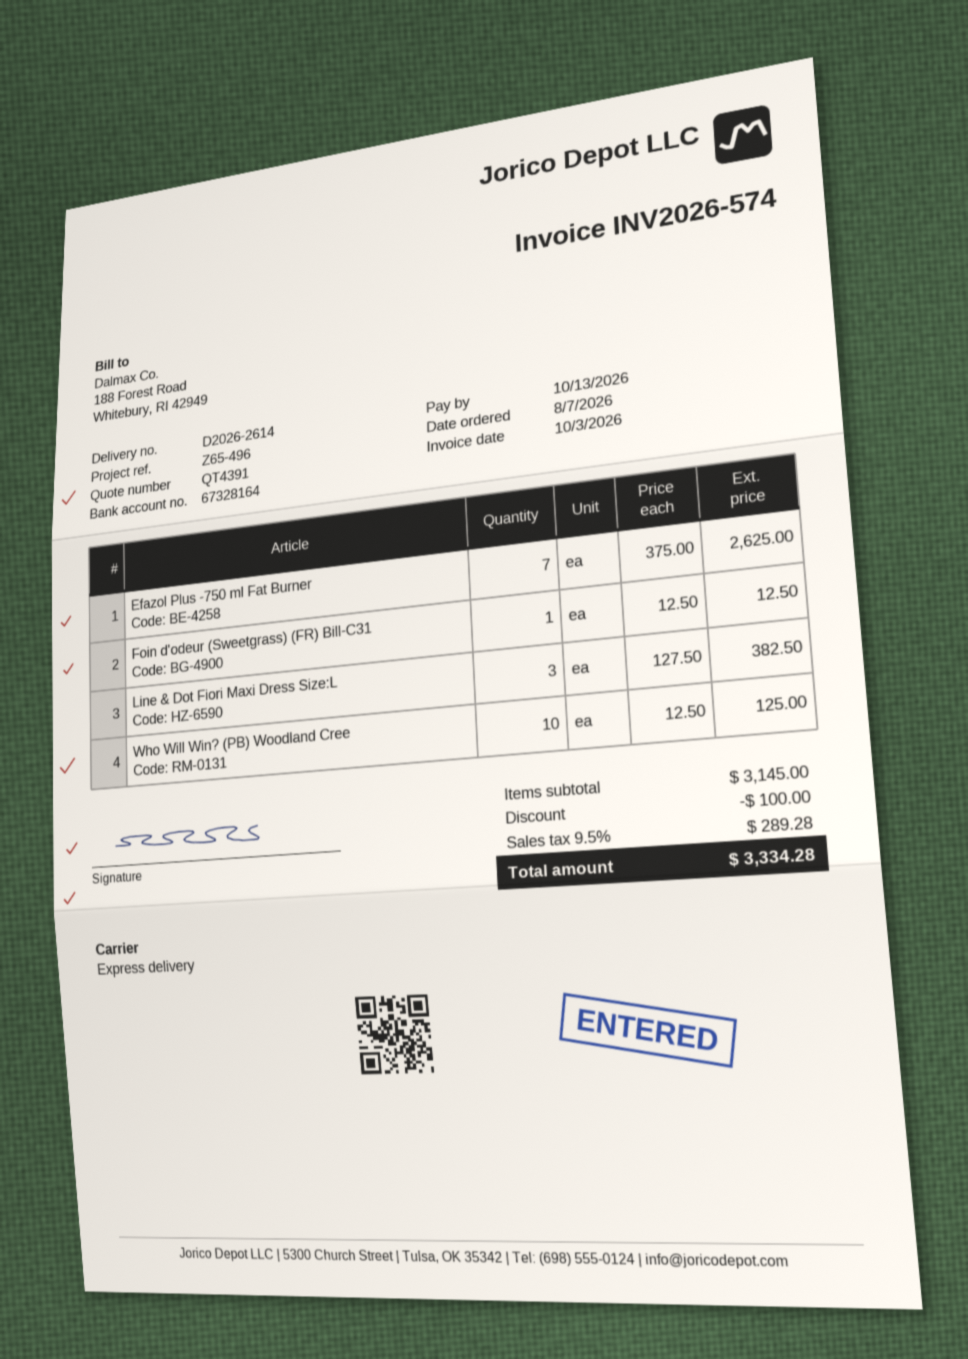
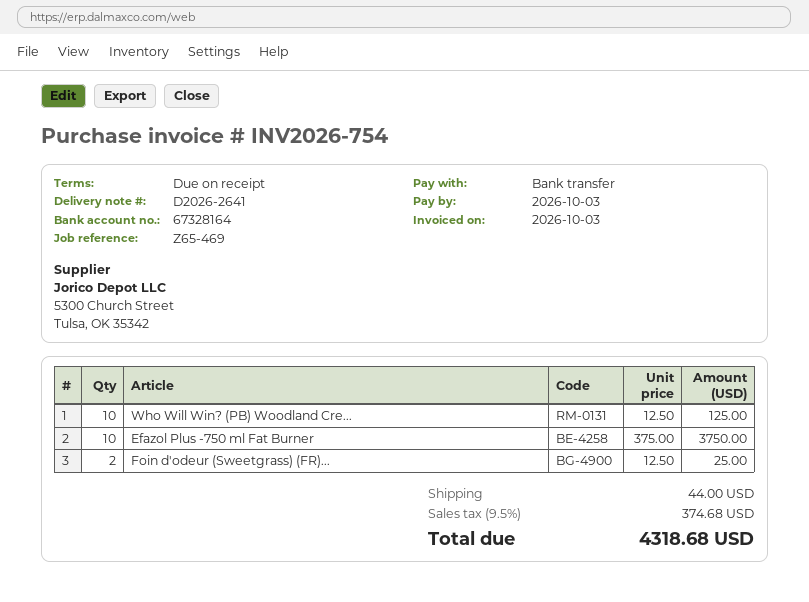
delivery note number: D2026-2614 -> D2026-2641
invoice number: INV2026-574 -> INV2026-754
due date: 2026-10-13 -> 2026-10-03
reference: Z65-496 -> Z65-469
Efazol Plus -750 ml Fat Burner: 7 x 375.00 = 2625.00 -> 10 x 375.00 = 3750.00
Foin d'odeur (Sweetgrass) (FR) Bill-C31: 1 x 12.50 = 12.50 -> 2 x 12.50 = 25.00
Line & Dot Fiori Maxi Dress Size:L: 3 x 127.50 = 382.50 -> none
discount: 100.00 -> none
shipping: none -> 44.00
tax: 9.5% = 289.28 -> 9.5% = 374.68
total: 3334.28 -> 4318.68

